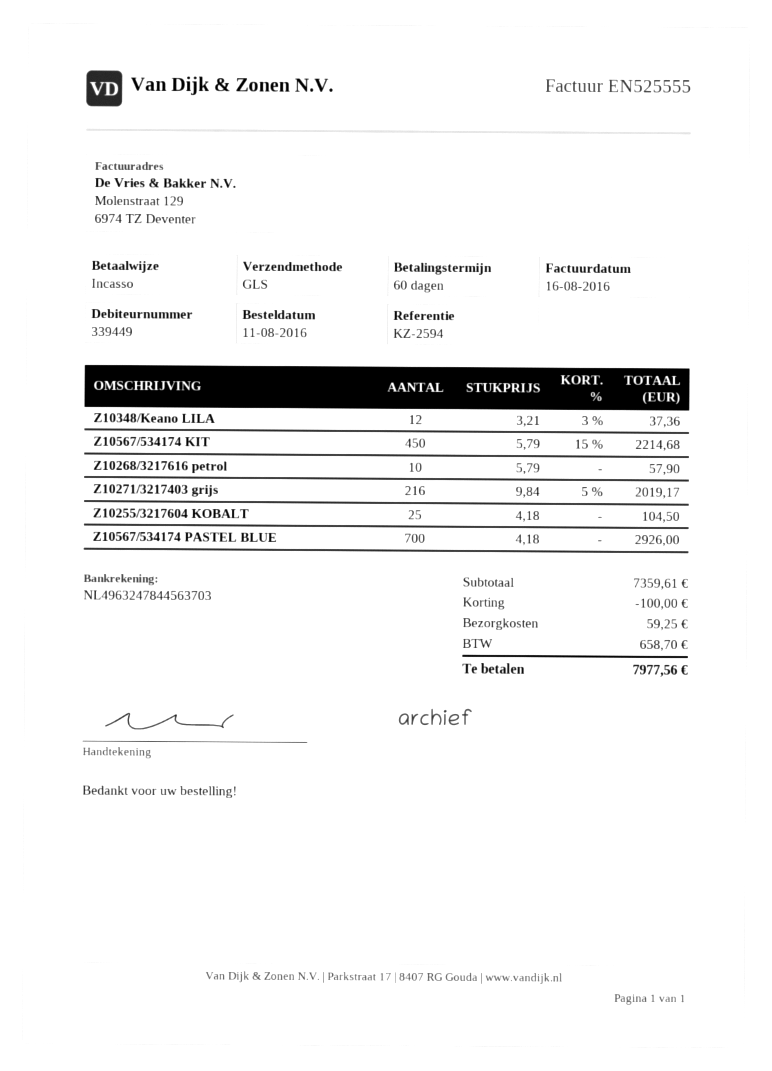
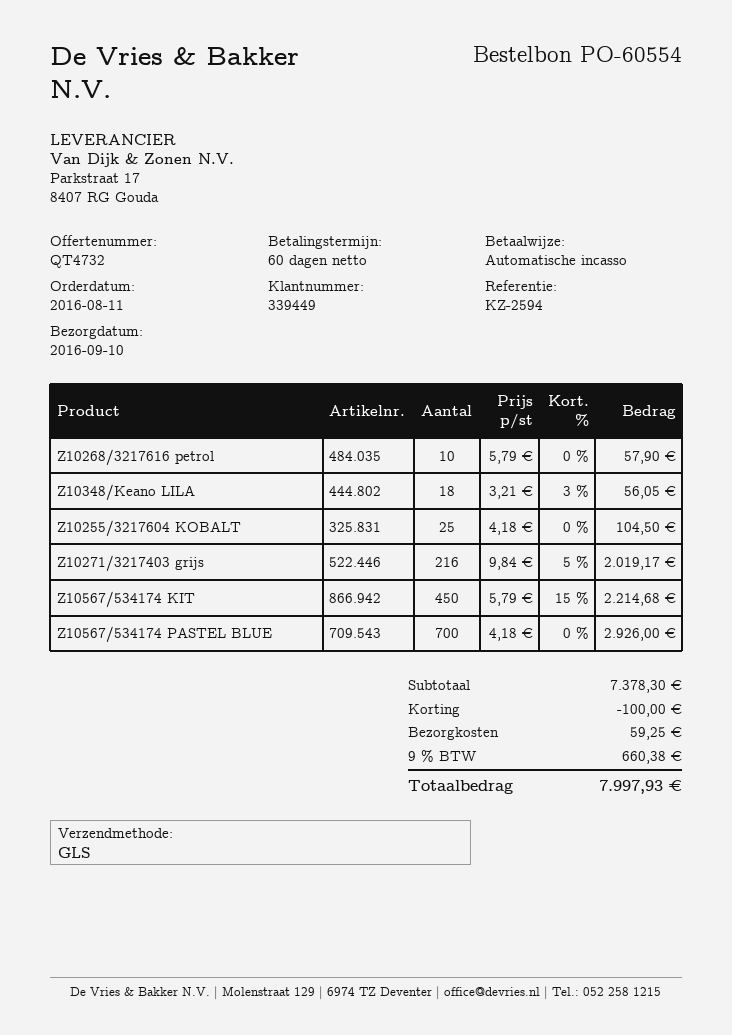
Z10348/Keano LILA: 12 x 3.21 - 3% = 37.36 -> 18 x 3.21 - 3% = 56.05
subtotal: 7359.61 -> 7378.30
tax: 658.70 -> 660.38
total: 7977.56 -> 7997.93

